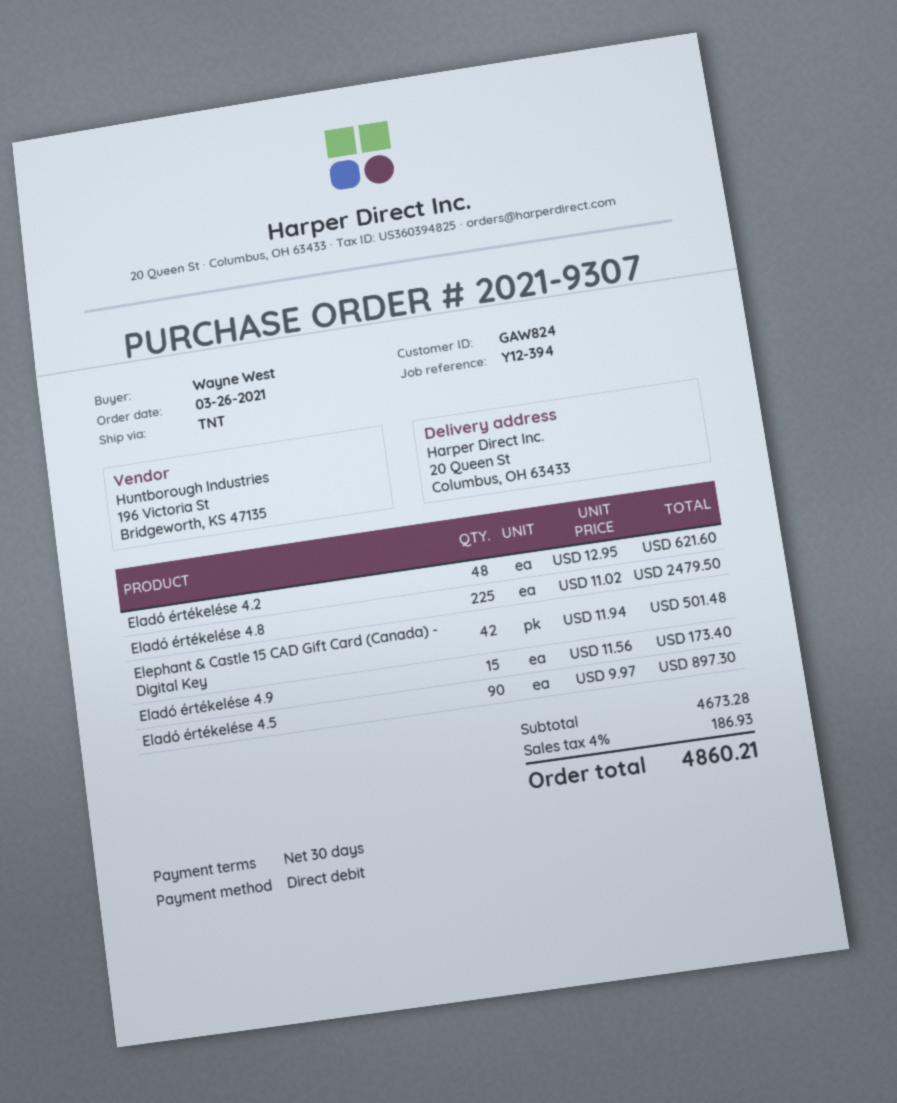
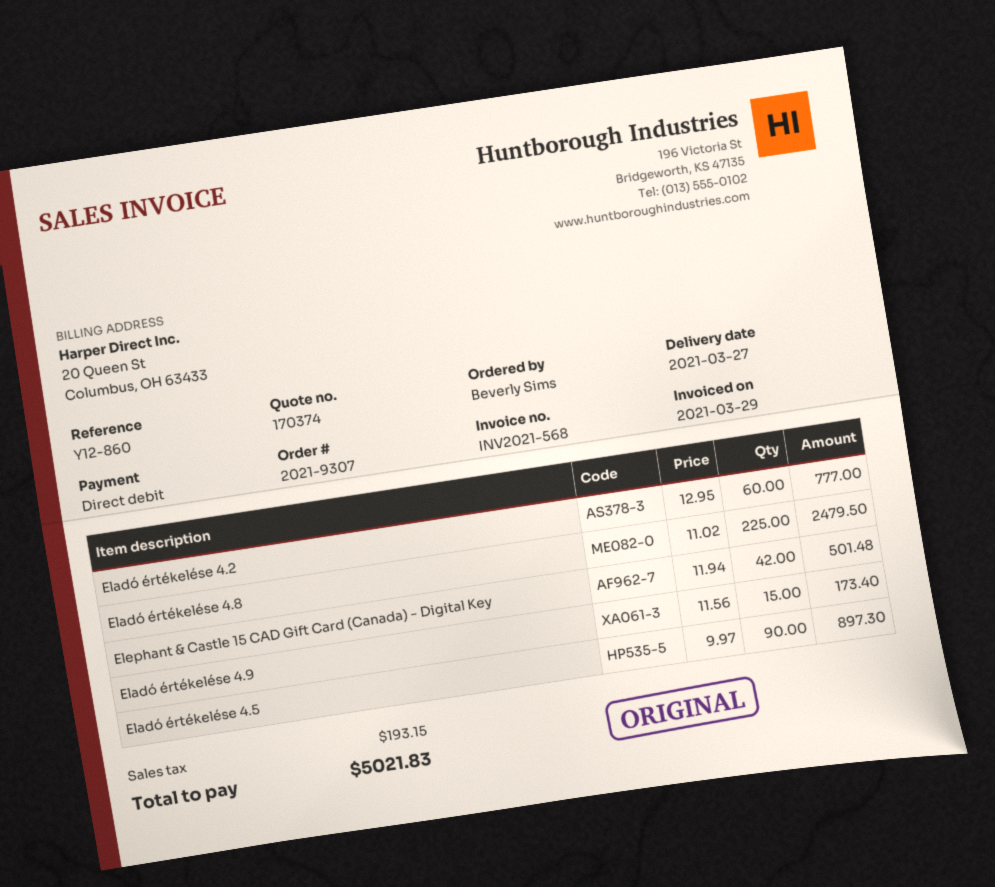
reference: Y12-394 -> Y12-860
ordered by: Wayne West -> Beverly Sims
Eladó értékelése 4.2: 48 x 12.95 = 621.60 -> 60 x 12.95 = 777.00
tax: 186.93 -> 193.15
total: 4860.21 -> 5021.83

